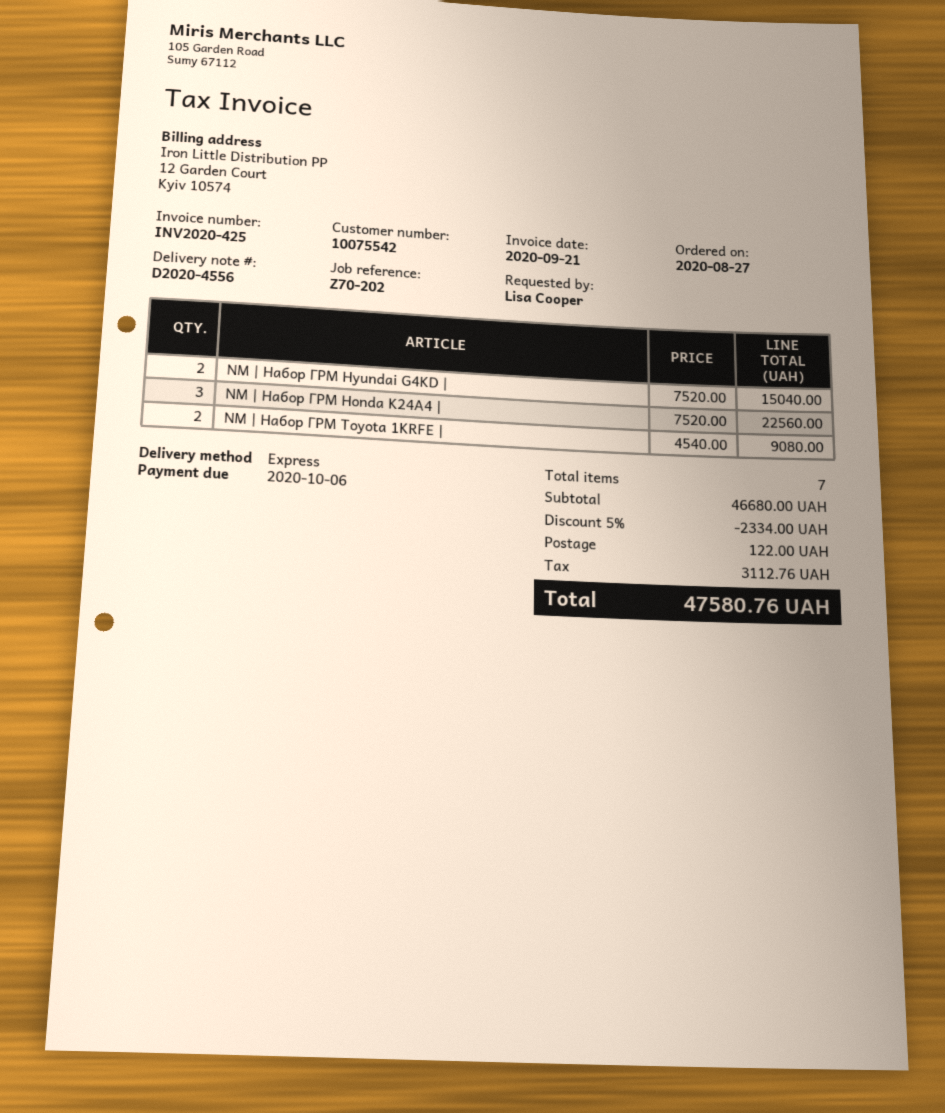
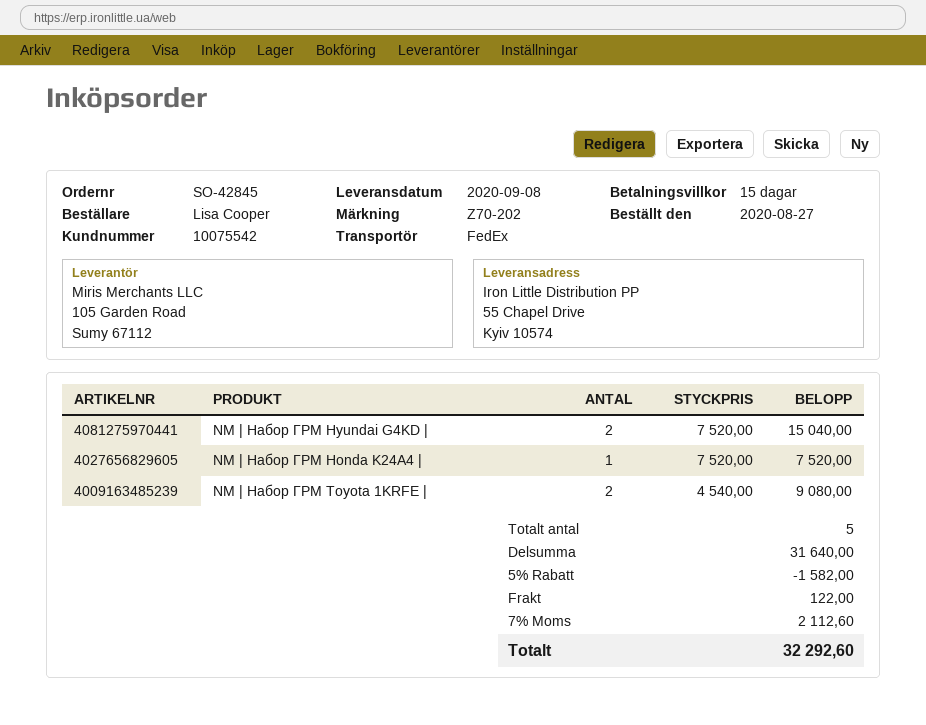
shipping method: express -> FedEx
NM | Набор ГРМ Honda K24A4 |: 3 x 7520.00 = 22560.00 -> 1 x 7520.00 = 7520.00
total quantity: 7 -> 5
subtotal: 46680.00 -> 31640.00
discount: 5% = 2334.00 -> 5% = 1582.00
tax: 3112.76 -> 2112.60
total: 47580.76 -> 32292.60

